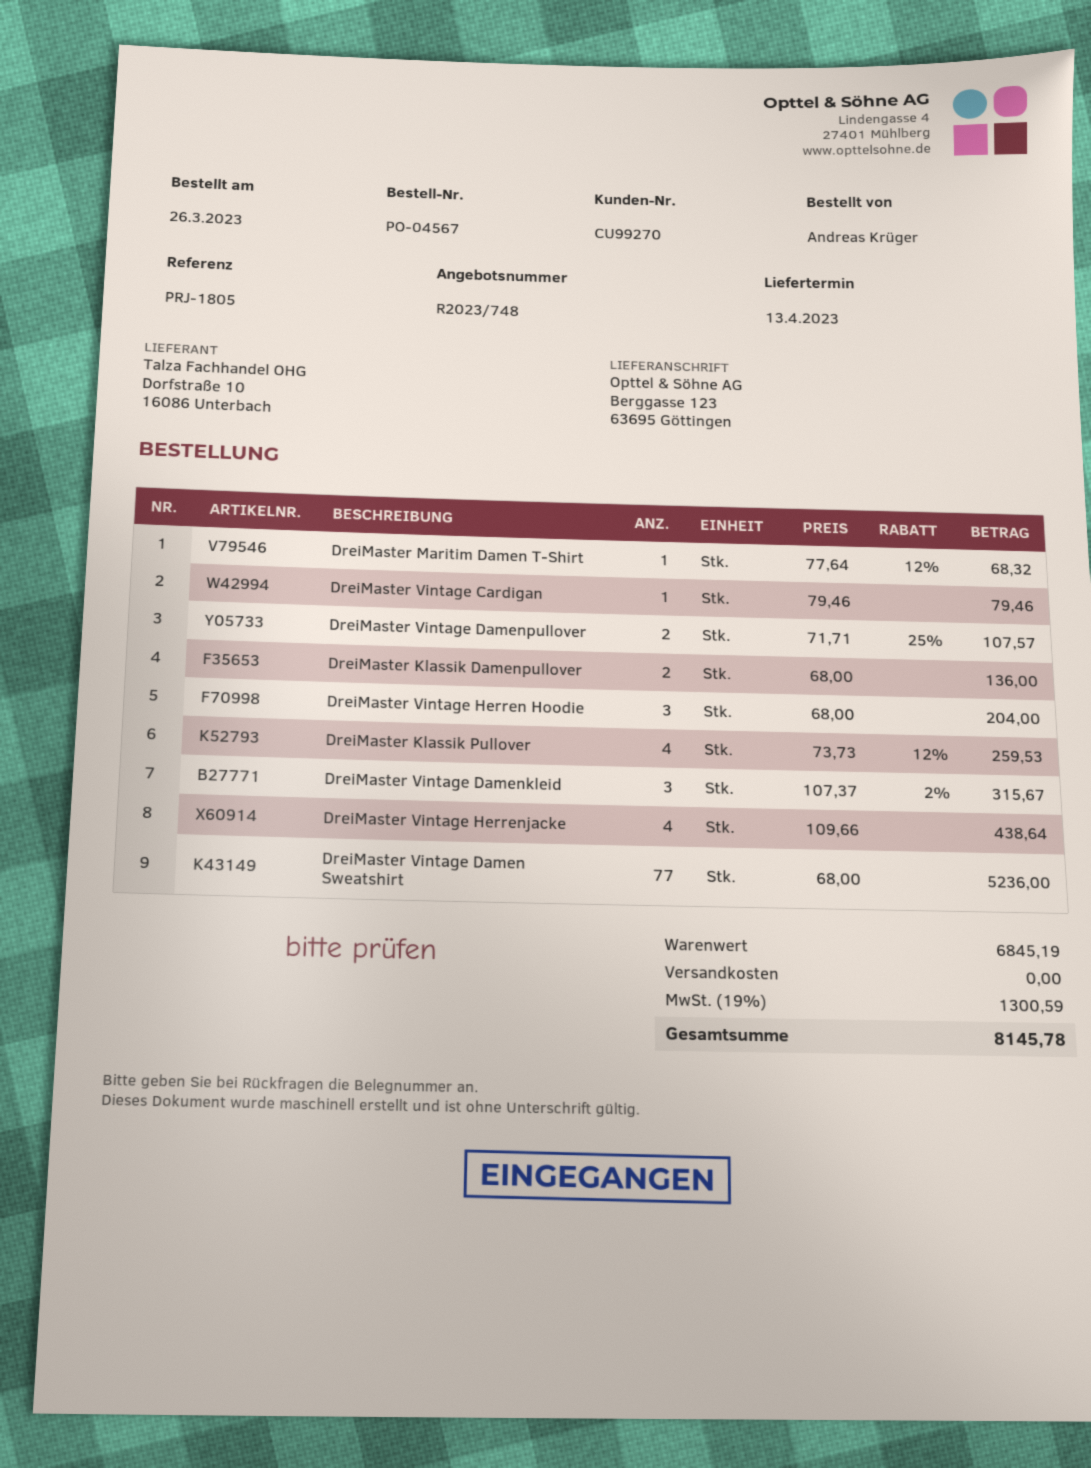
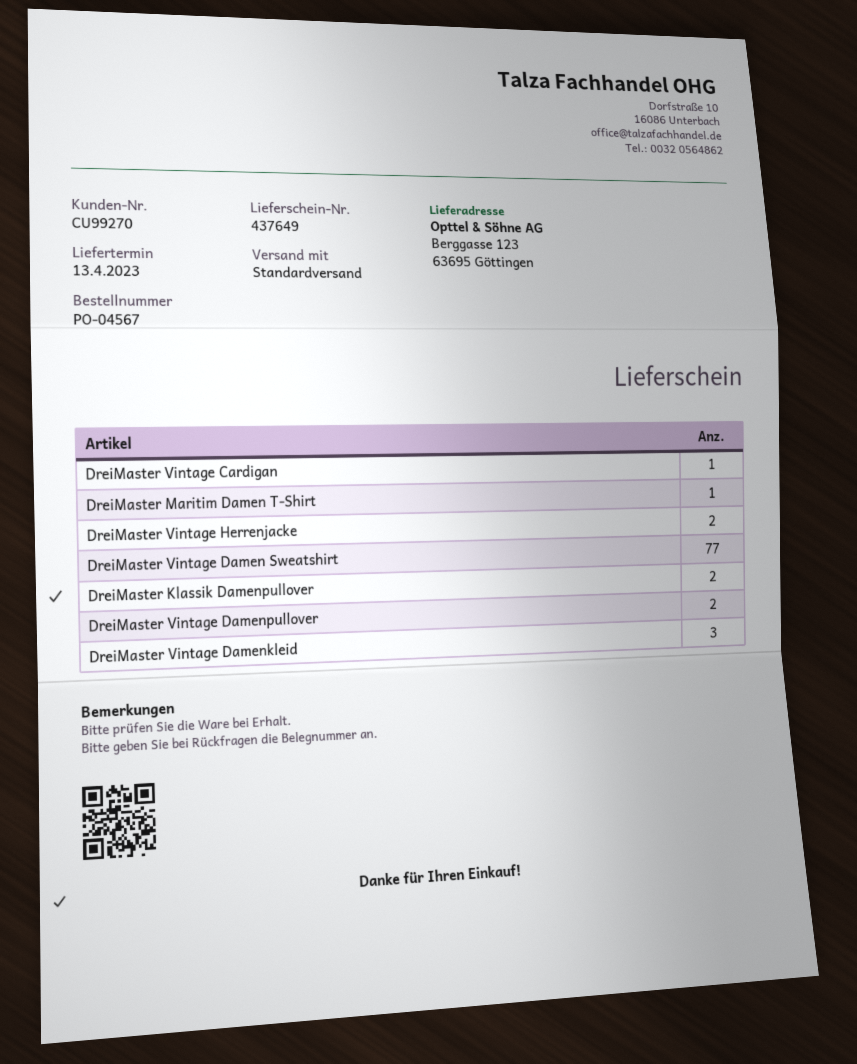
DreiMaster Vintage Herren Hoodie: 3 -> none
DreiMaster Klassik Pullover: 4 -> none
DreiMaster Vintage Herrenjacke: 4 -> 2

